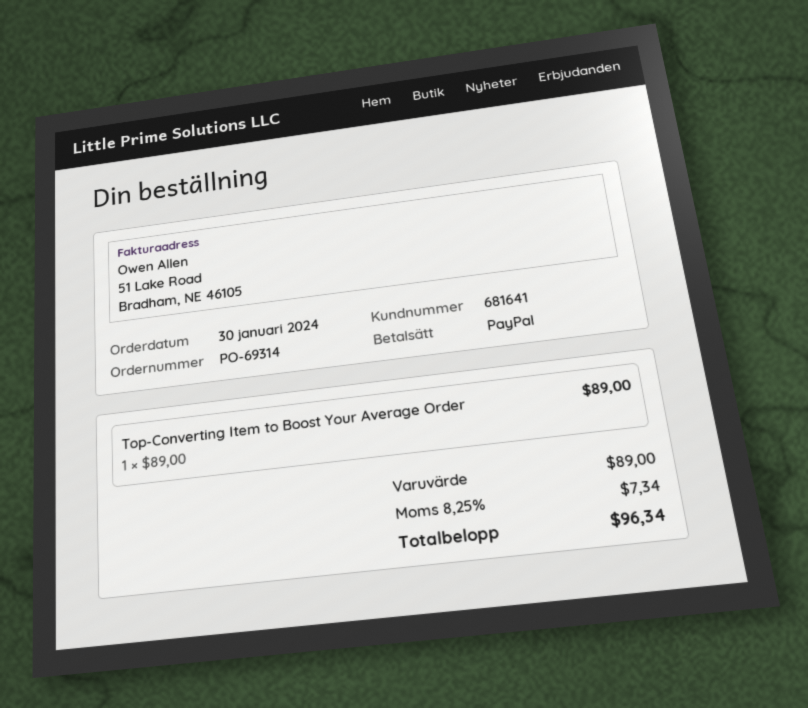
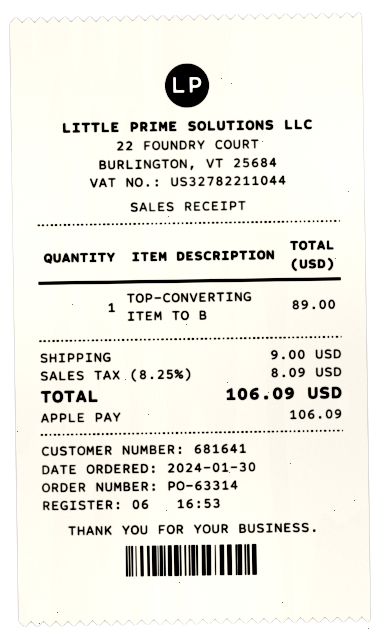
order number: PO-69314 -> PO-63314
payment method: PayPal -> Apple Pay
shipping: none -> 9.00
tax: 8.25% = 7.34 -> 8.25% = 8.09
total: 96.34 -> 106.09

